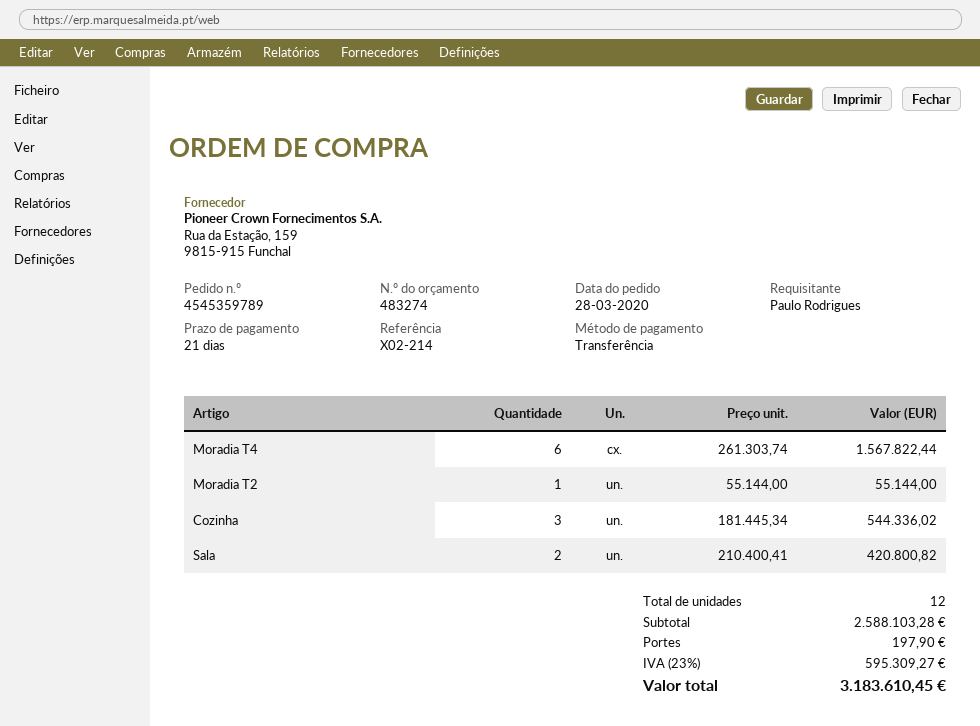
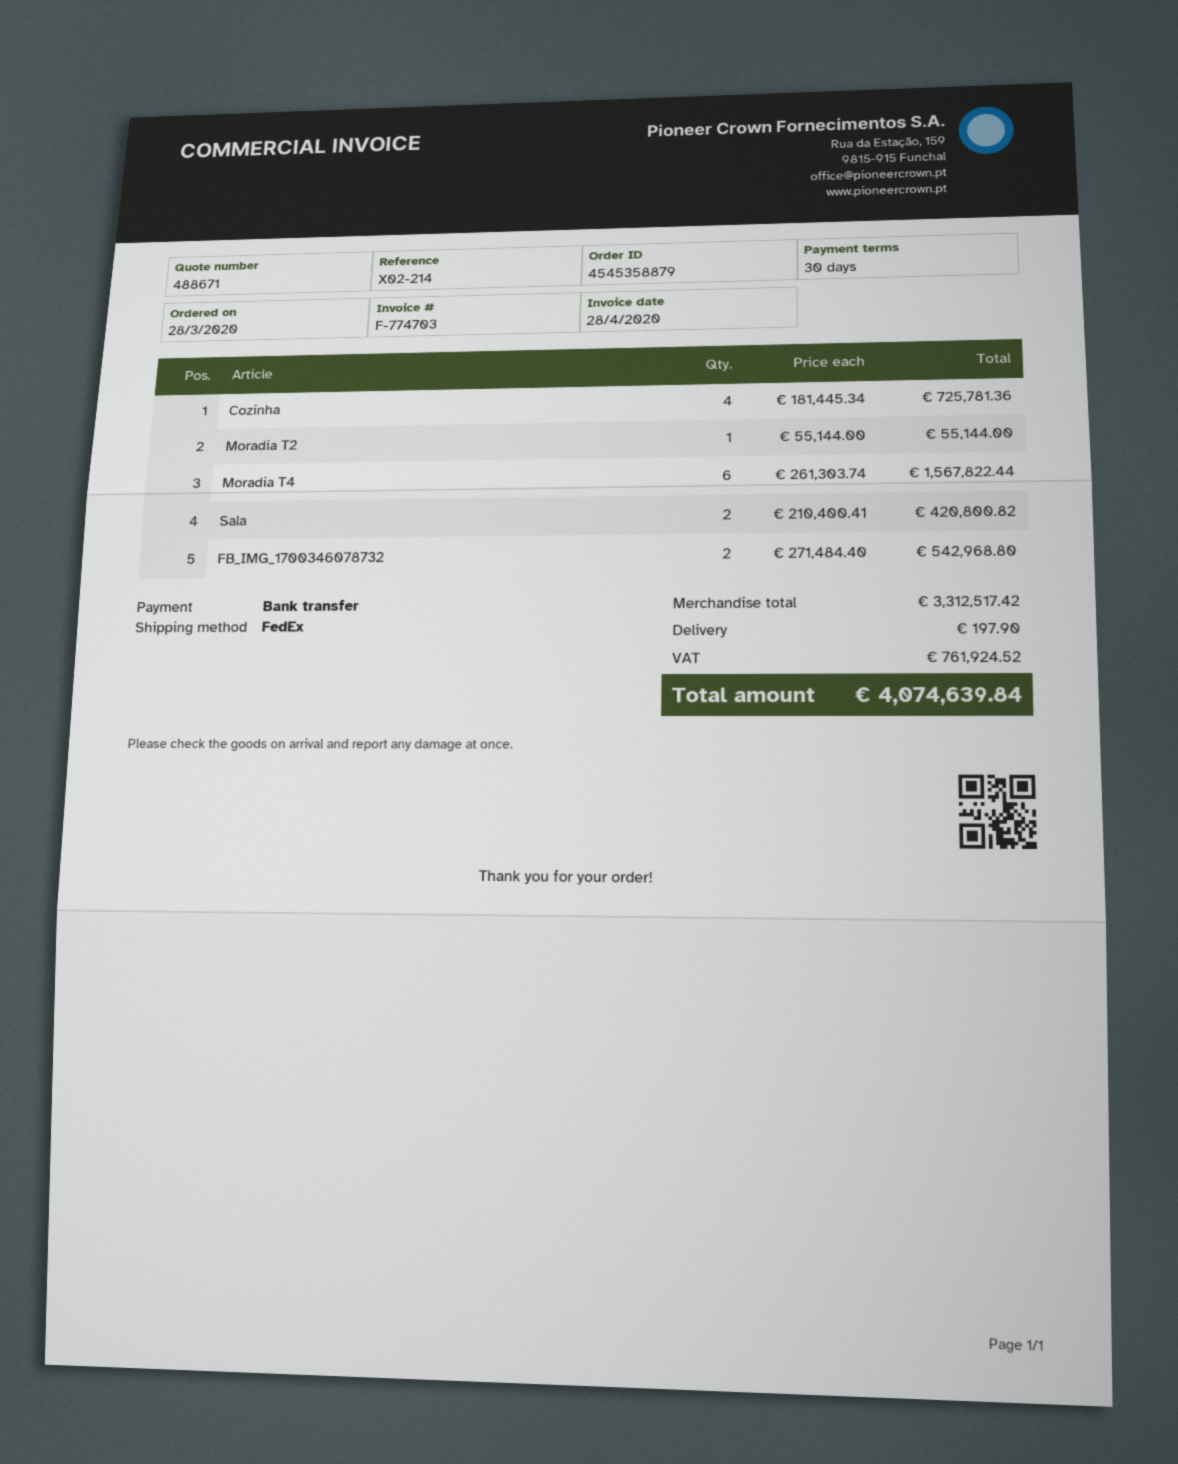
quote number: 483274 -> 488671
order number: 4545359789 -> 4545358879
payment terms: 21 days -> 30 days
Cozinha: 3 x 181445.34 = 544336.02 -> 4 x 181445.34 = 725781.36
FB_IMG_1700346078732: none -> 2 x 271484.40 = 542968.80
subtotal: 2588103.28 -> 3312517.42
tax: 595309.27 -> 761924.52
total: 3183610.45 -> 4074639.84

